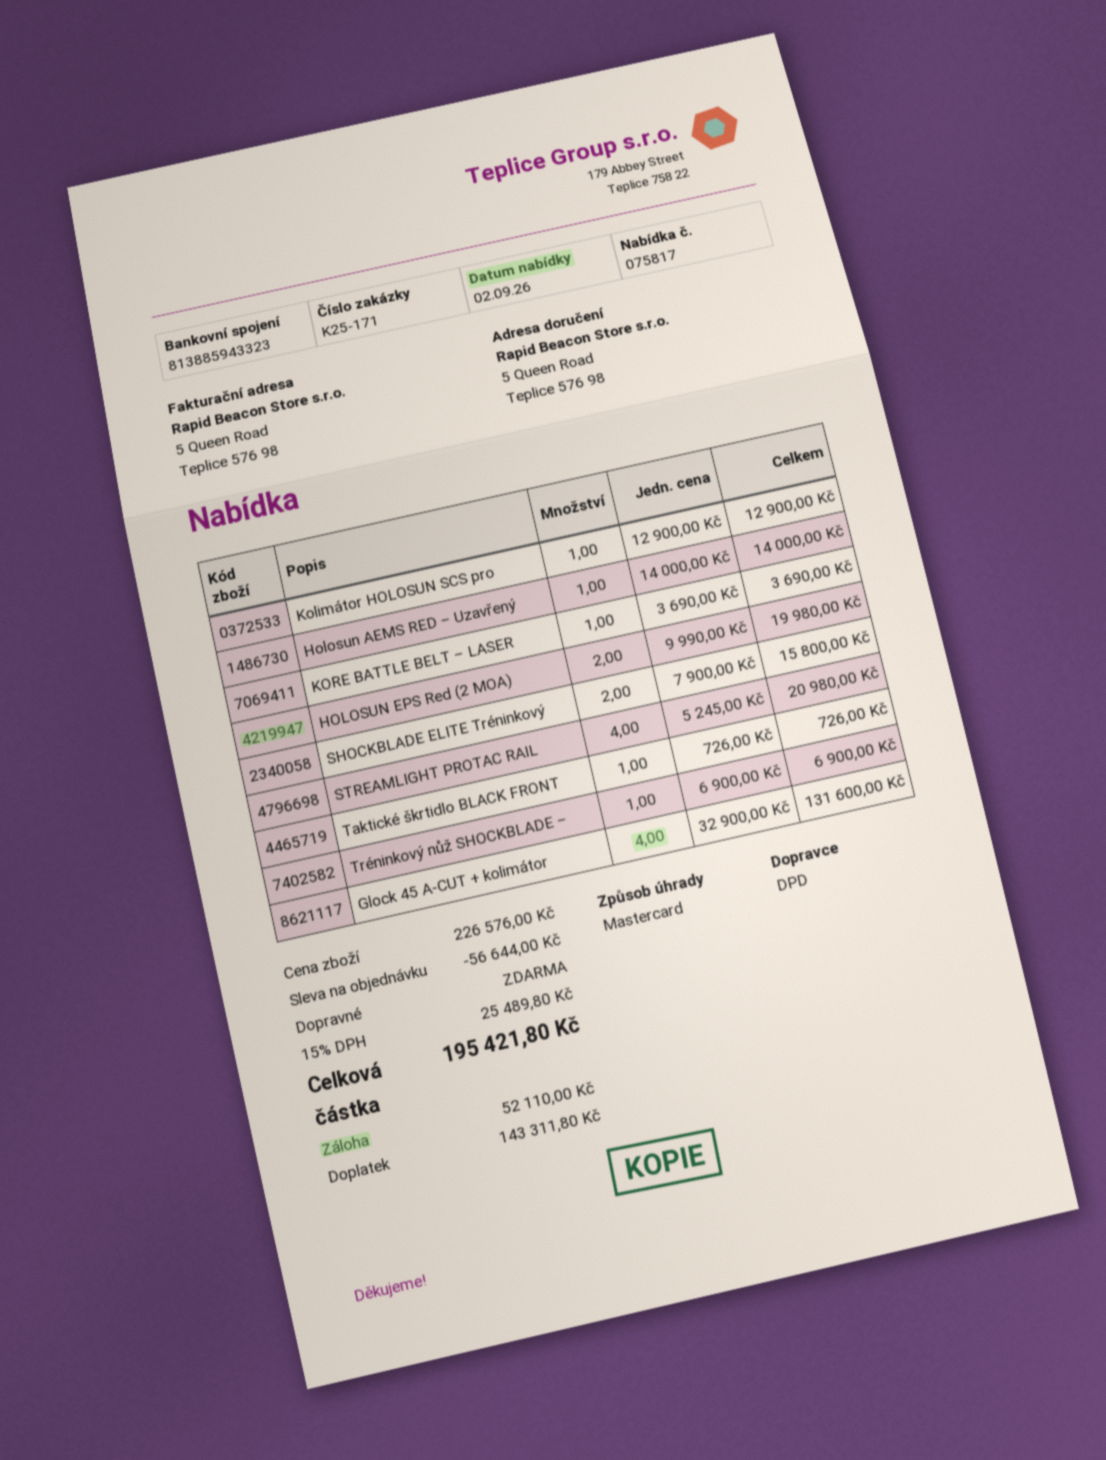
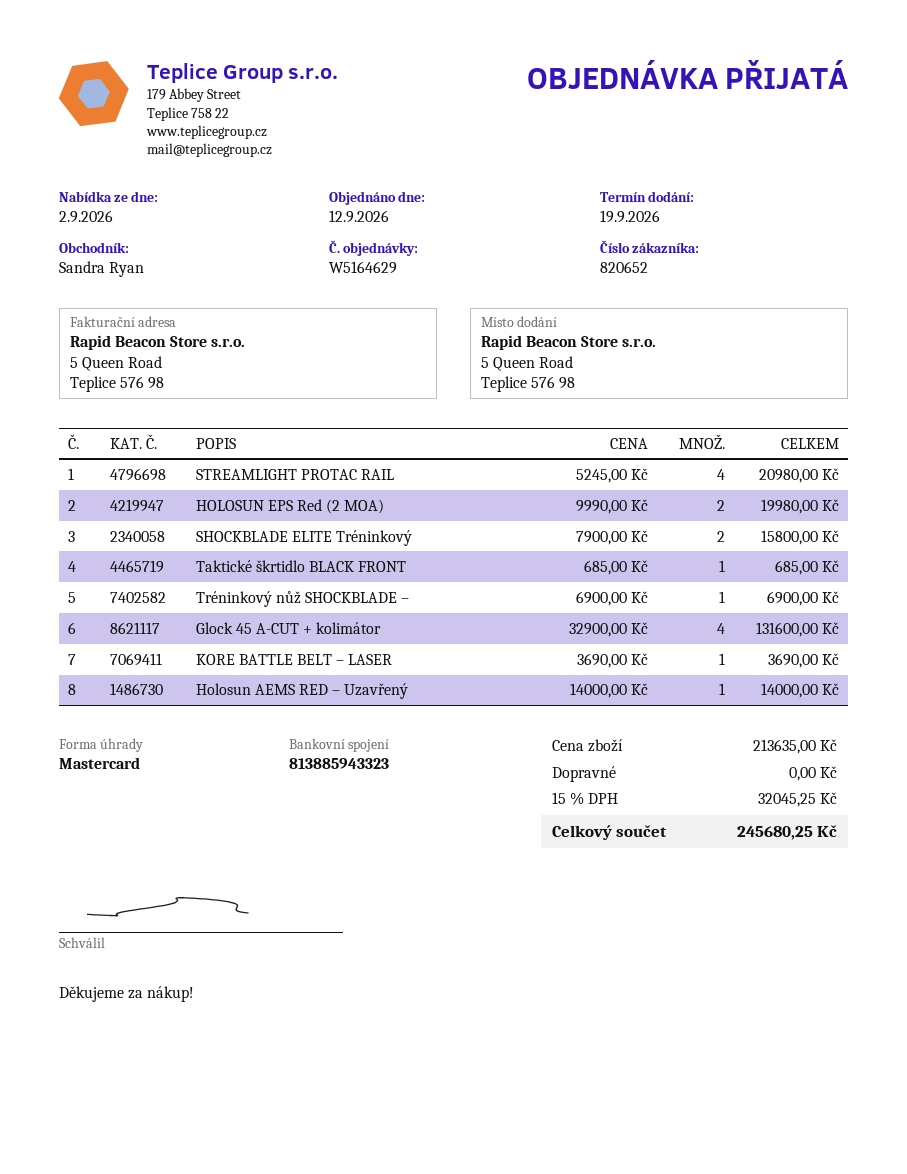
Kolimátor HOLOSUN SCS pro: 1 x 12900.00 = 12900.00 -> none
Taktické škrtidlo BLACK FRONT: 1 x 726.00 = 726.00 -> 1 x 685.00 = 685.00
subtotal: 226576.00 -> 213635.00
discount: 56644.00 -> none
tax: 15% = 25489.80 -> 15% = 32045.25
total: 195421.80 -> 245680.25

